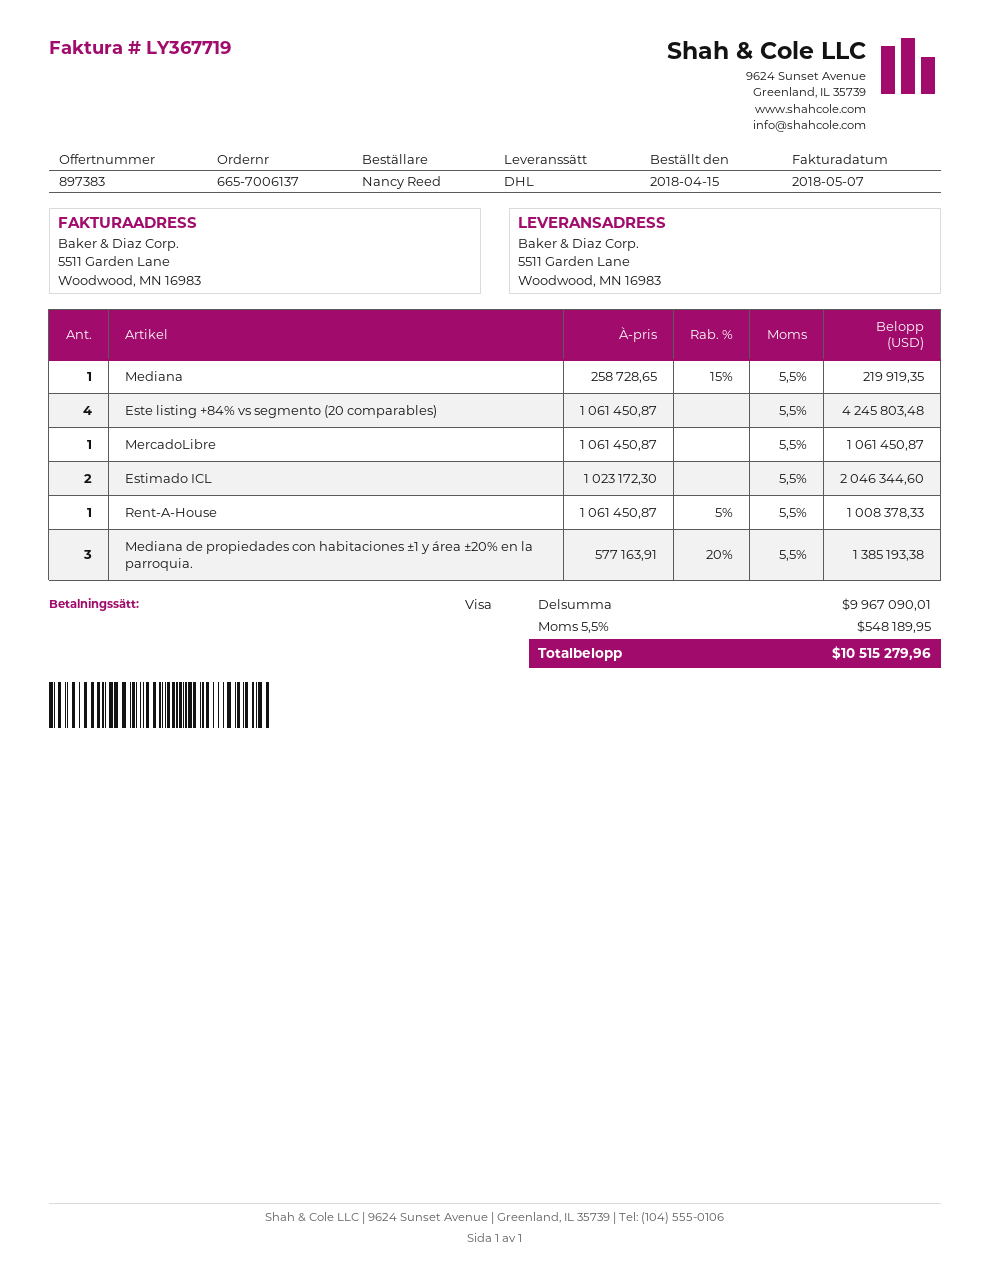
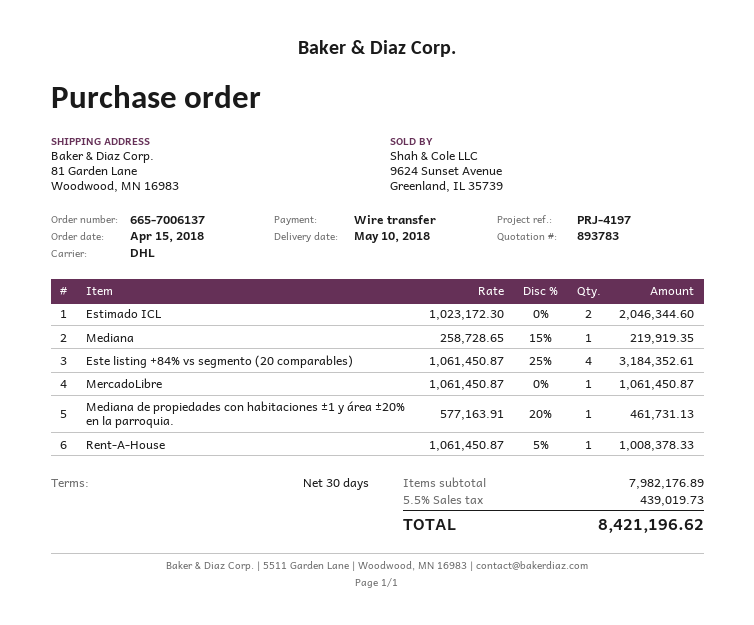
quote number: 897383 -> 893783
payment method: Visa -> bank transfer
ship to: 5511 Garden Lane, Woodwood, MN 16983 -> 81 Garden Lane, Woodwood, MN 16983
Este listing +84% vs segmento (20 comparables): 4 x 1061450.87 = 4245803.48 -> 4 x 1061450.87 - 25% = 3184352.61
Mediana de propiedades con habitaciones ±1 y área ±20% en la parroquia.: 3 x 577163.91 - 20% = 1385193.38 -> 1 x 577163.91 - 20% = 461731.13
subtotal: 9967090.01 -> 7982176.89
tax: 5.5% = 548189.95 -> 5.5% = 439019.73
total: 10515279.96 -> 8421196.62

